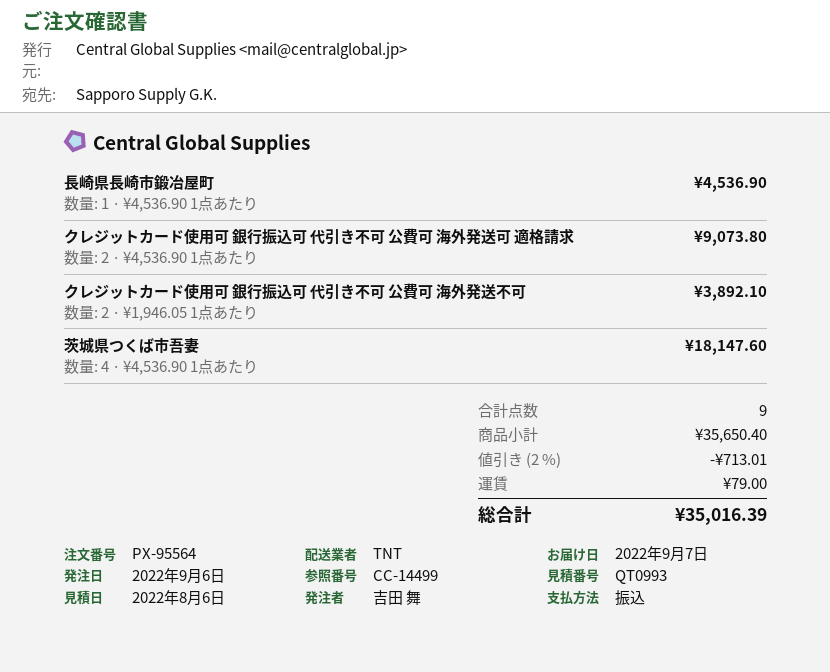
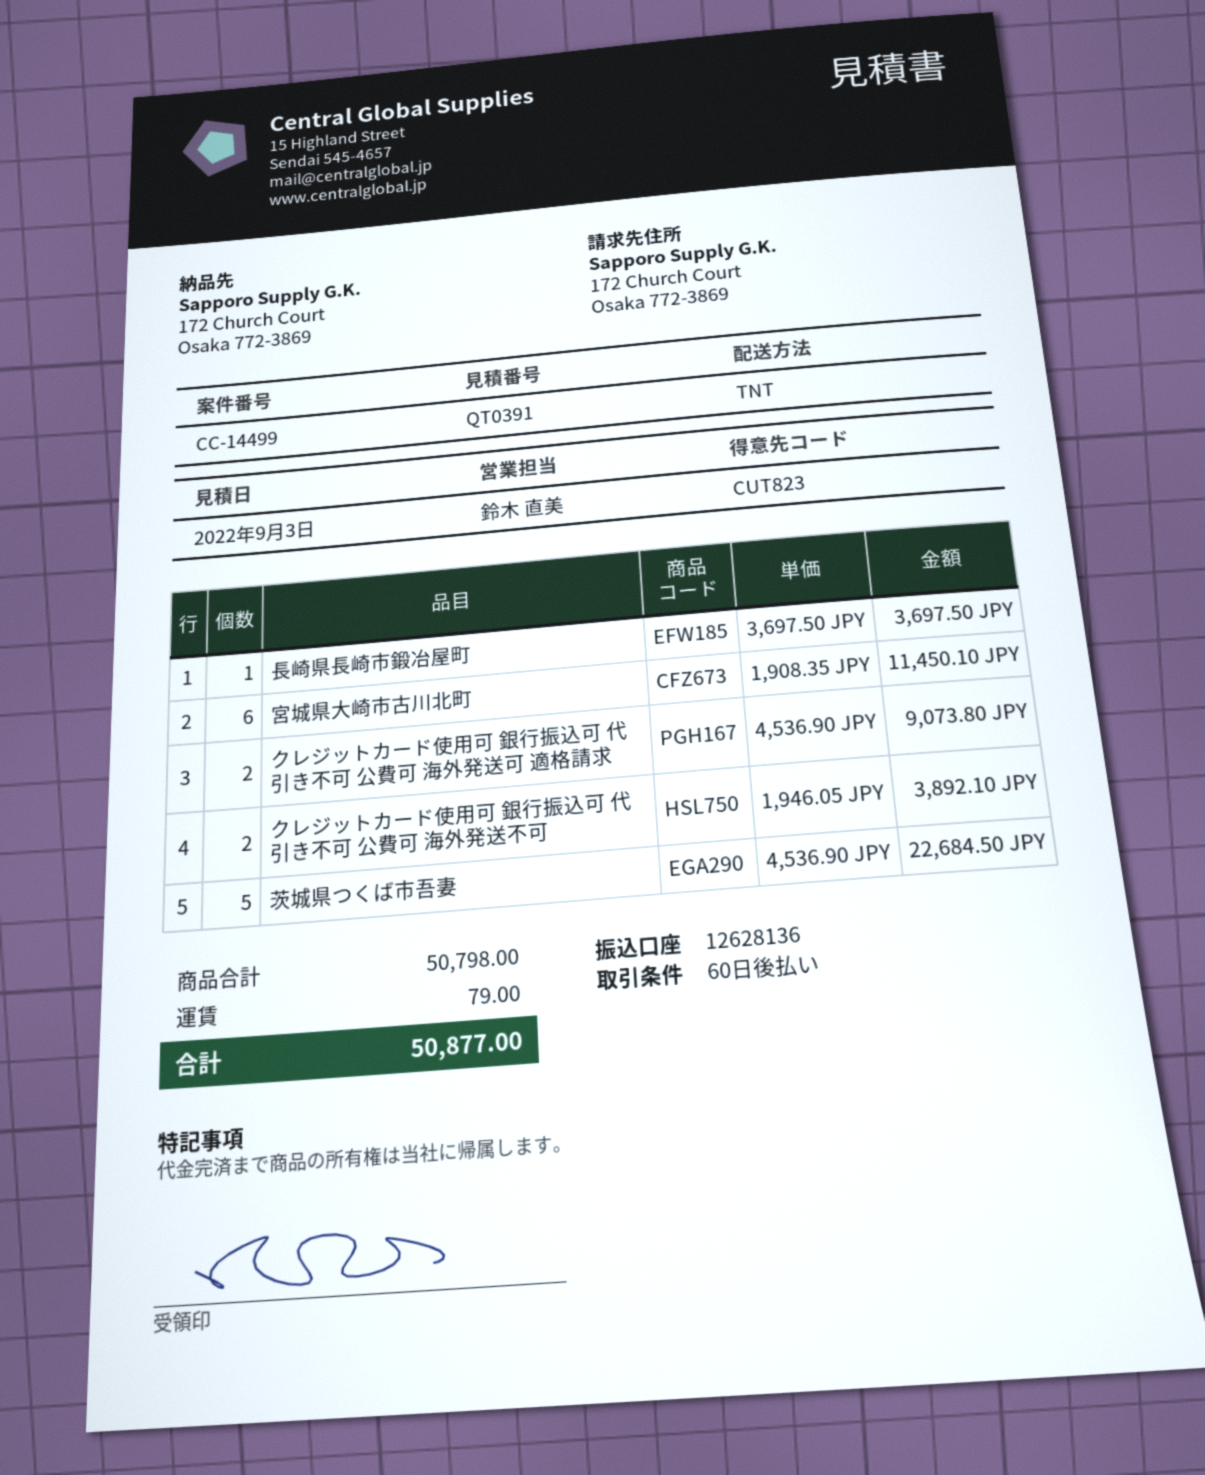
quote number: QT0993 -> QT0391
quote date: 2022-08-06 -> 2022-09-03
長崎県長崎市鍛冶屋町: 1 x 4536.90 = 4536.90 -> 1 x 3697.50 = 3697.50
茨城県つくば市吾妻: 4 x 4536.90 = 18147.60 -> 5 x 4536.90 = 22684.50
宮城県大崎市古川北町: none -> 6 x 1908.35 = 11450.10
subtotal: 35650.40 -> 50798.00
discount: 2% = 713.01 -> none
total: 35016.39 -> 50877.00

